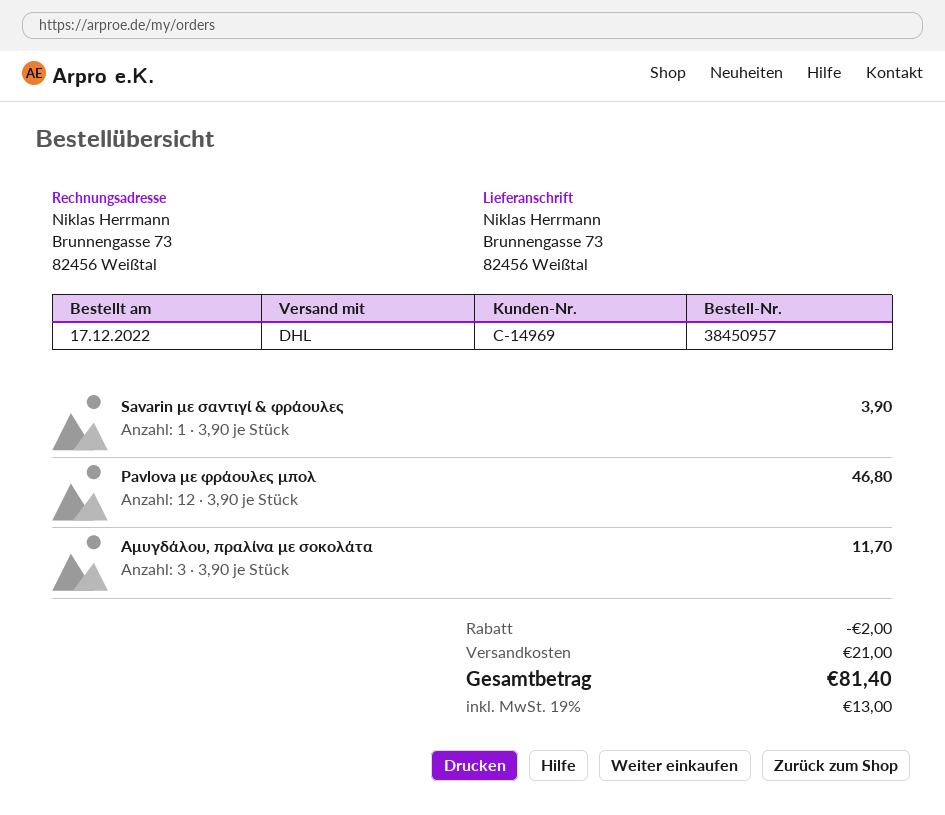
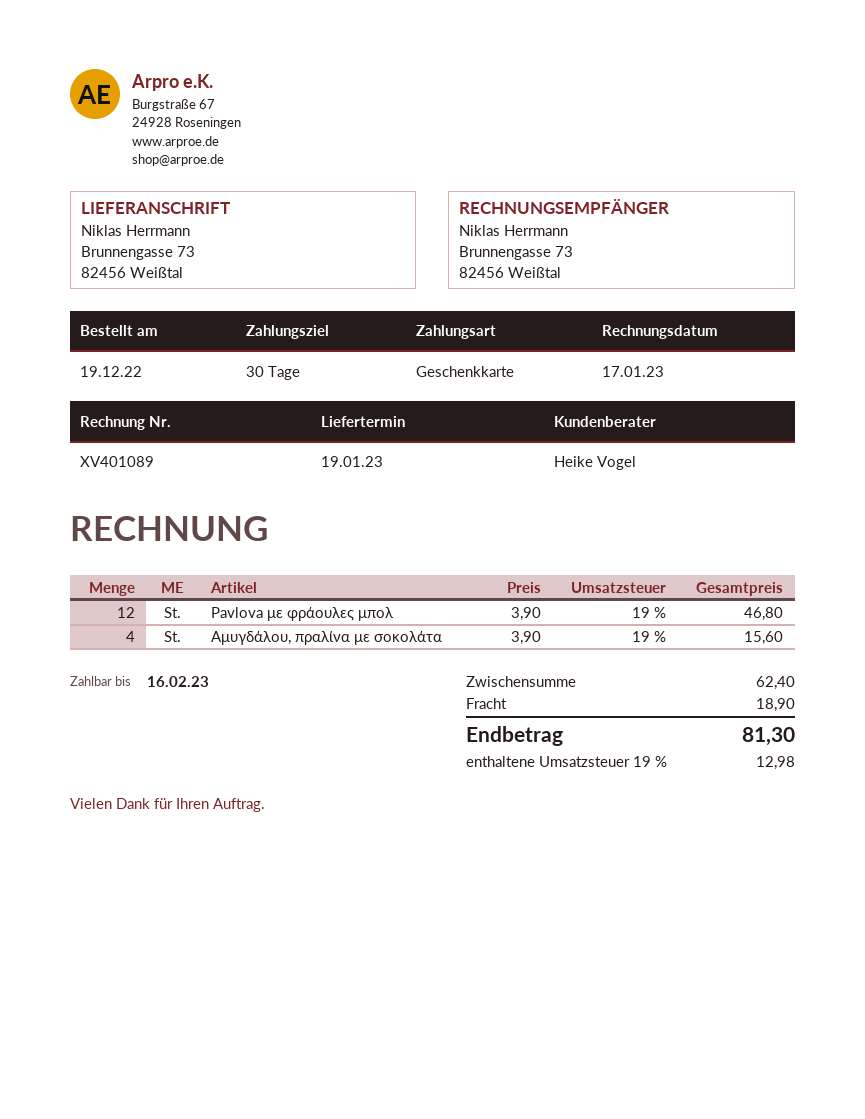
order date: 2022-12-17 -> 2022-12-19
Savarin με σαντιγί & φράουλες: 1 x 3.90 = 3.90 -> none
Αμυγδάλου, πραλίνα με σοκολάτα: 3 x 3.90 = 11.70 -> 4 x 3.90 = 15.60
discount: 2.00 -> none
shipping: 21.00 -> 18.90
tax: 19% = 13.00 -> 19% = 12.98
total: 81.40 -> 81.30

